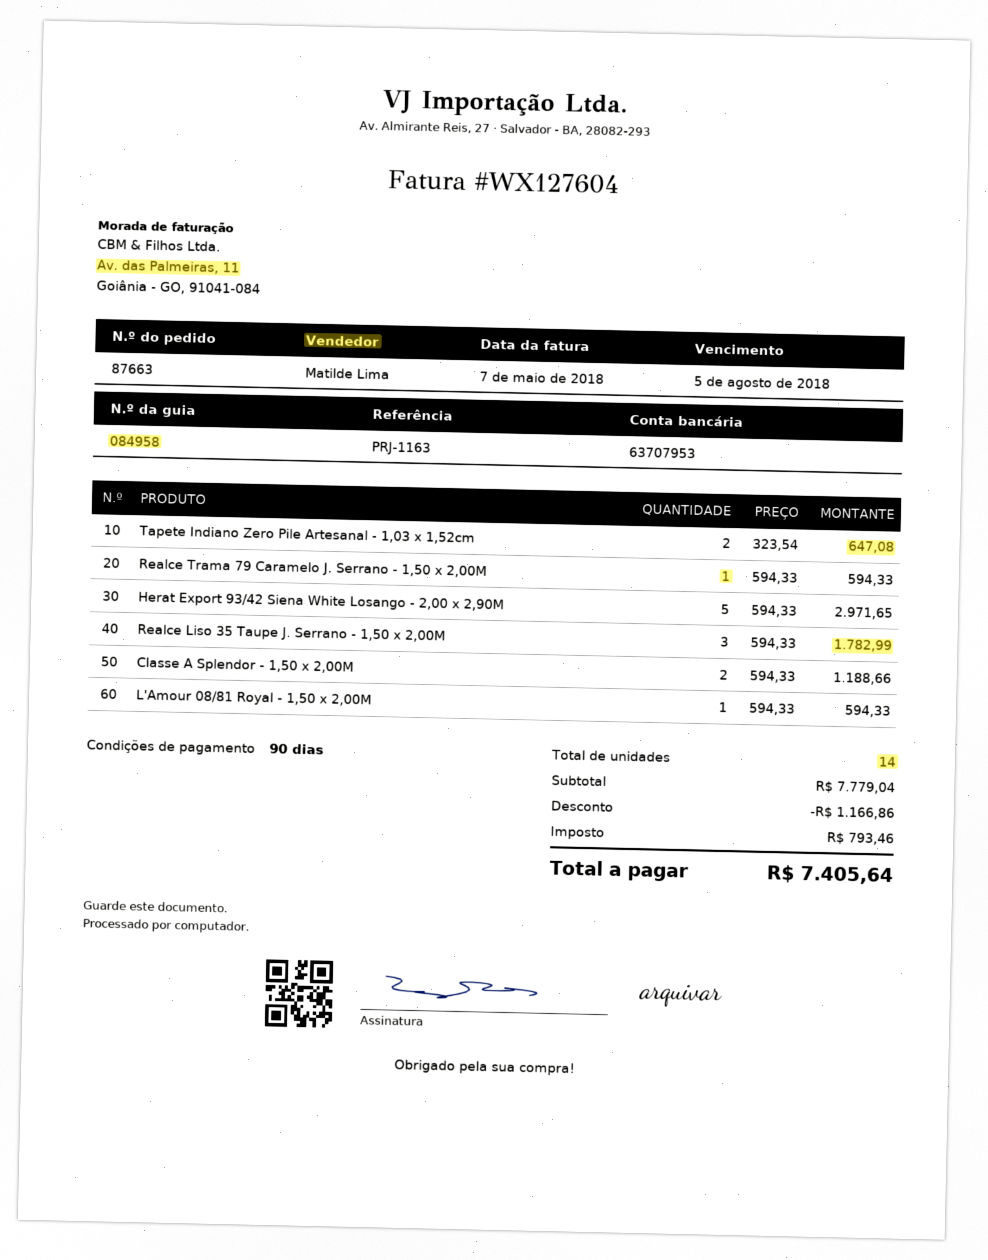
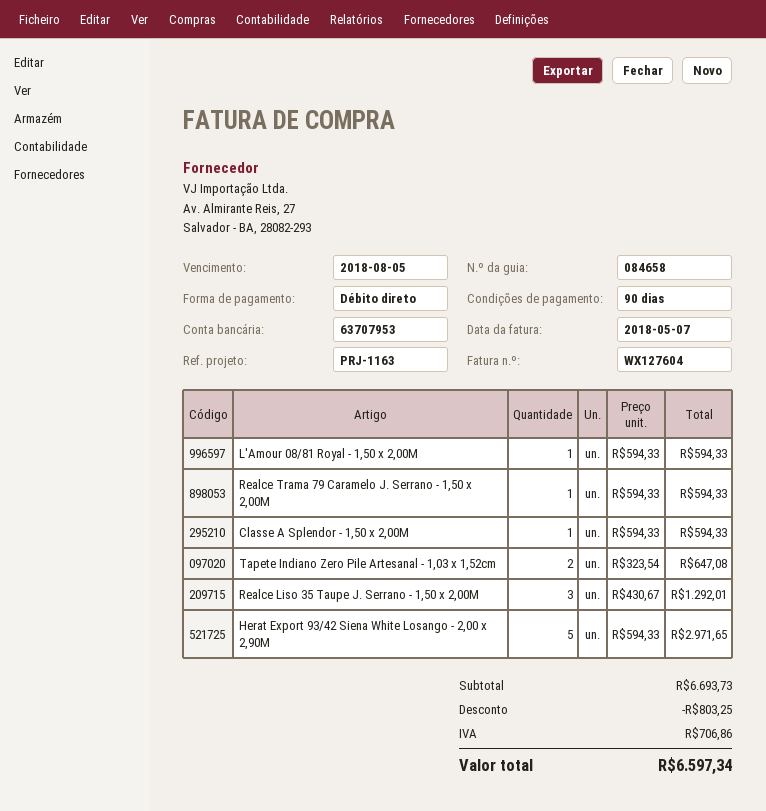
delivery note number: 084958 -> 084658
Realce Liso 35 Taupe J. Serrano - 1,50 x 2,00M: 3 x 594.33 = 1782.99 -> 3 x 430.67 = 1292.01
Classe A Splendor - 1,50 x 2,00M: 2 x 594.33 = 1188.66 -> 1 x 594.33 = 594.33
subtotal: 7779.04 -> 6693.73
discount: 1166.86 -> 803.25
tax: 793.46 -> 706.86
total: 7405.64 -> 6597.34

